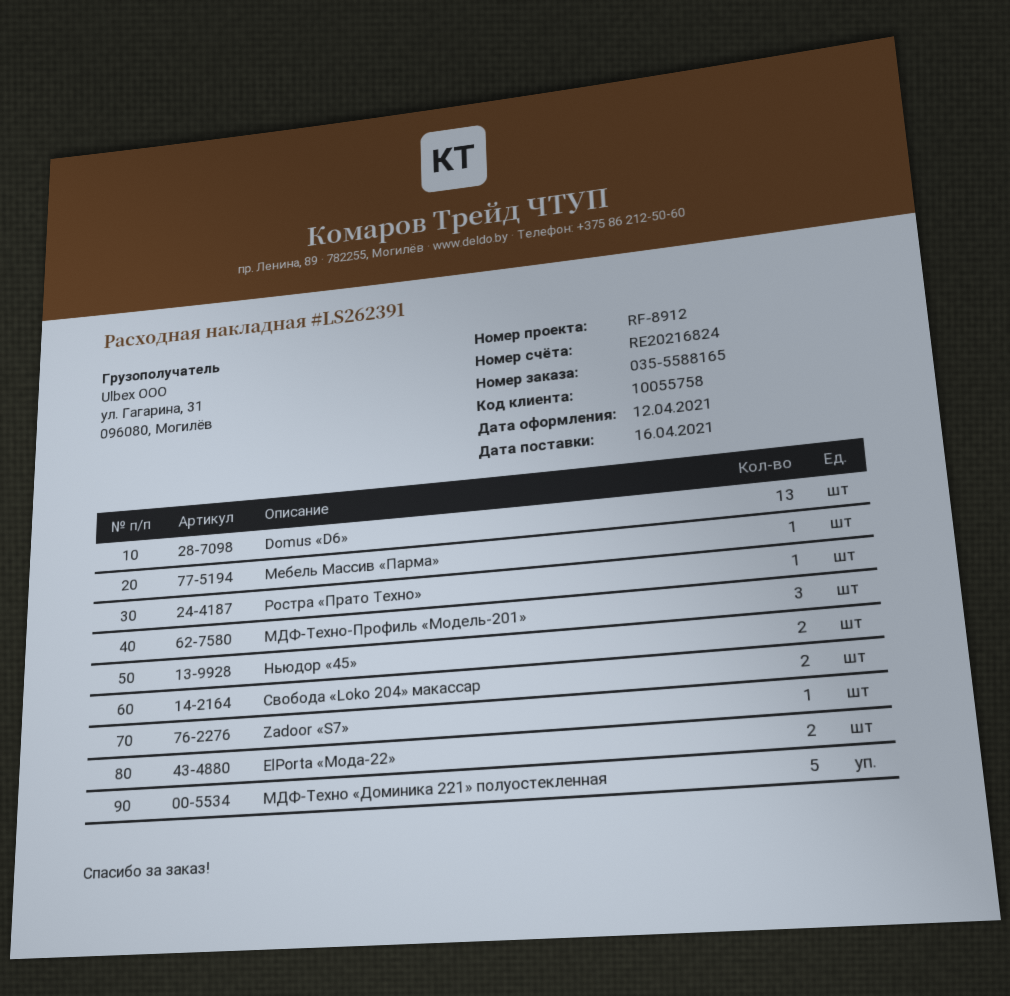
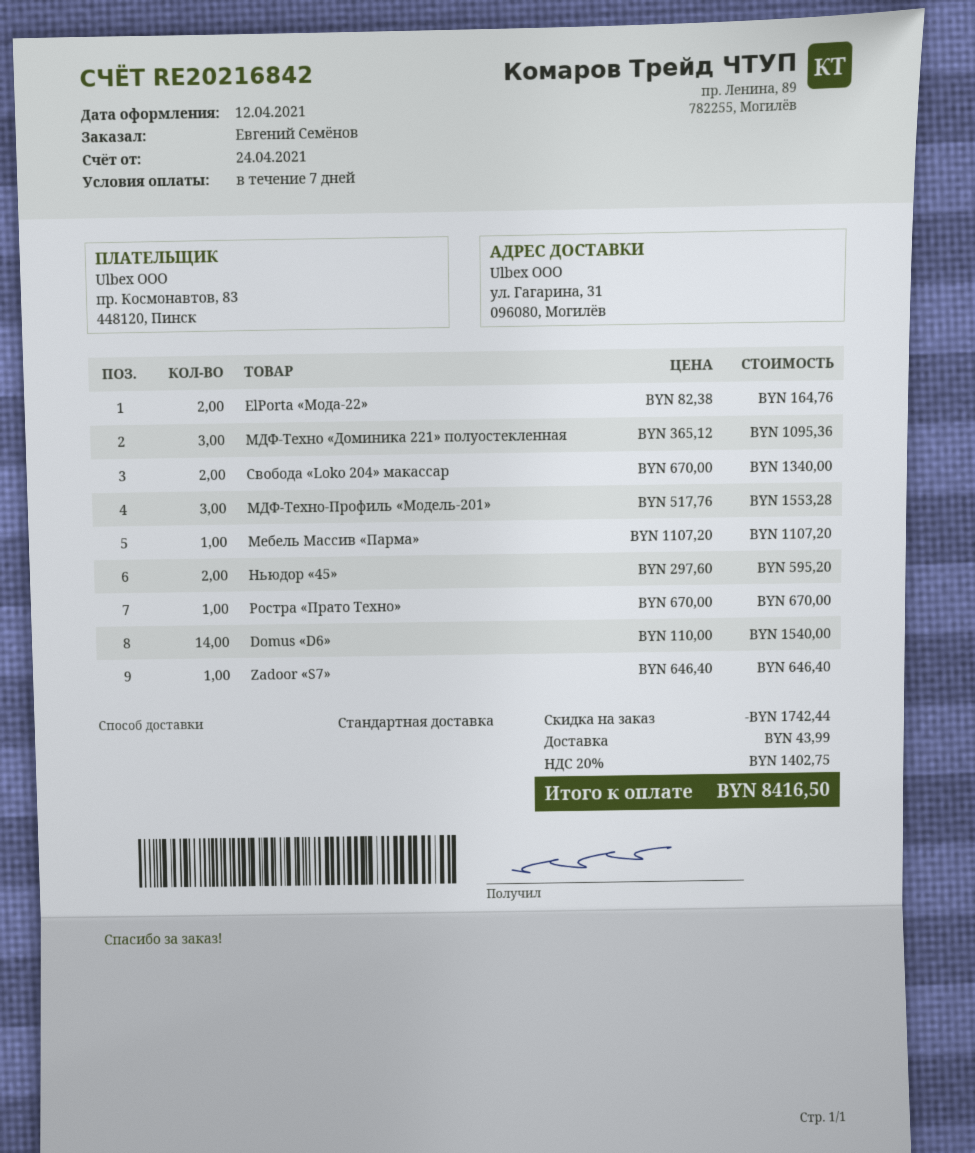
invoice number: RE20216824 -> RE20216842
Domus «D6»: 13 -> 14
МДФ-Техно «Доминика 221» полуостекленная: 5 -> 3

